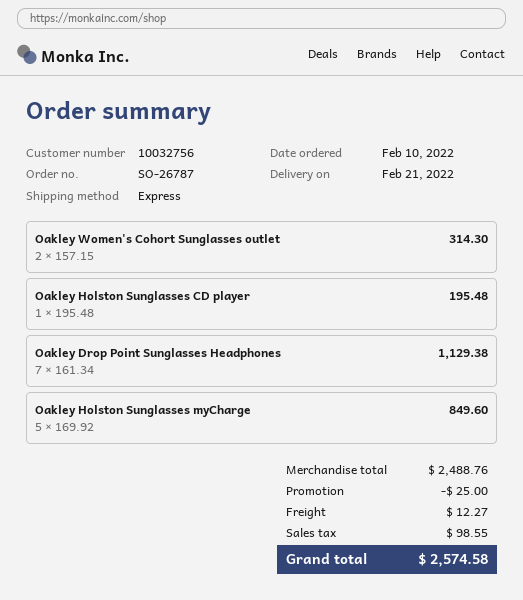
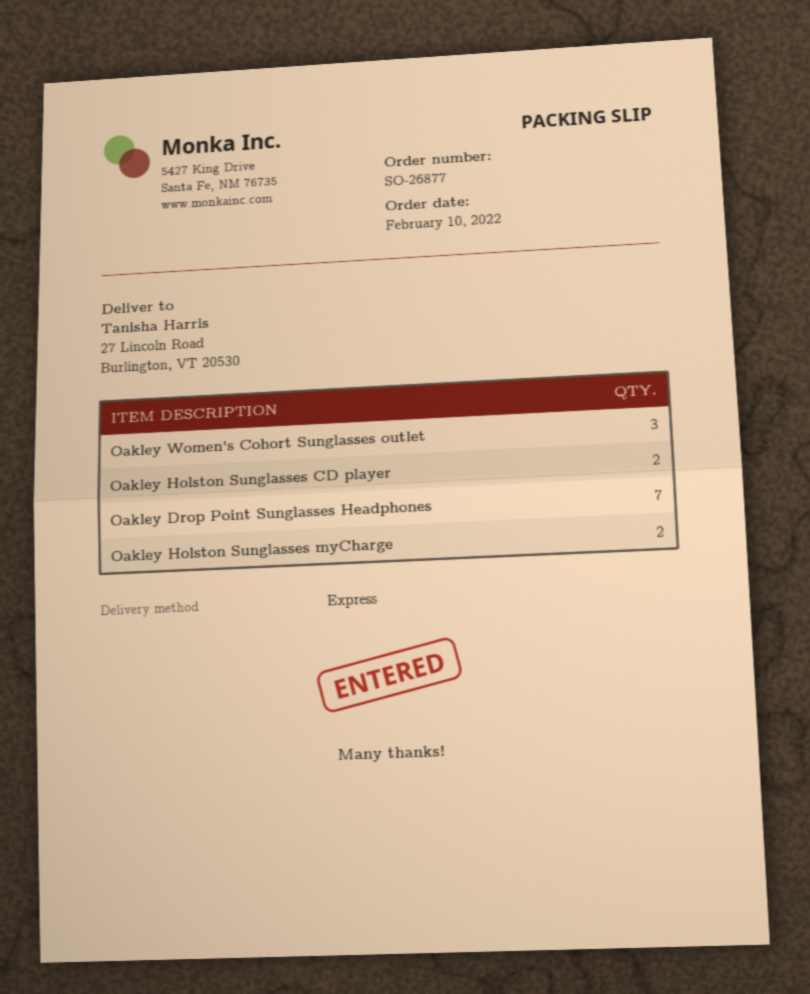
order number: SO-26787 -> SO-26877
Oakley Women's Cohort Sunglasses outlet: 2 -> 3
Oakley Holston Sunglasses CD player: 1 -> 2
Oakley Holston Sunglasses myCharge: 5 -> 2

